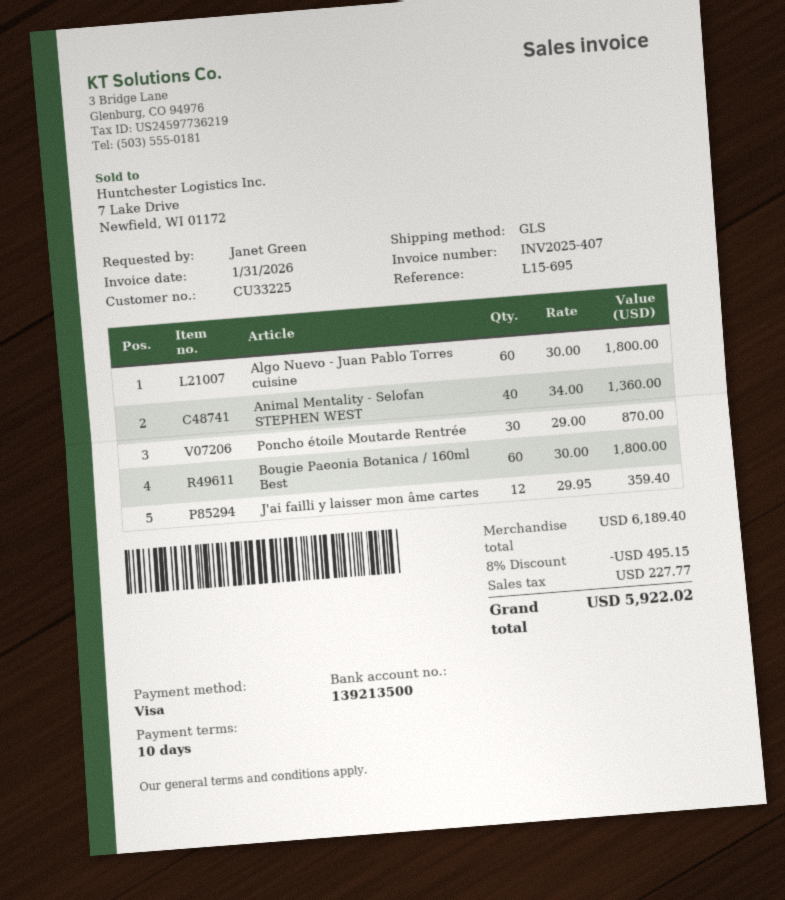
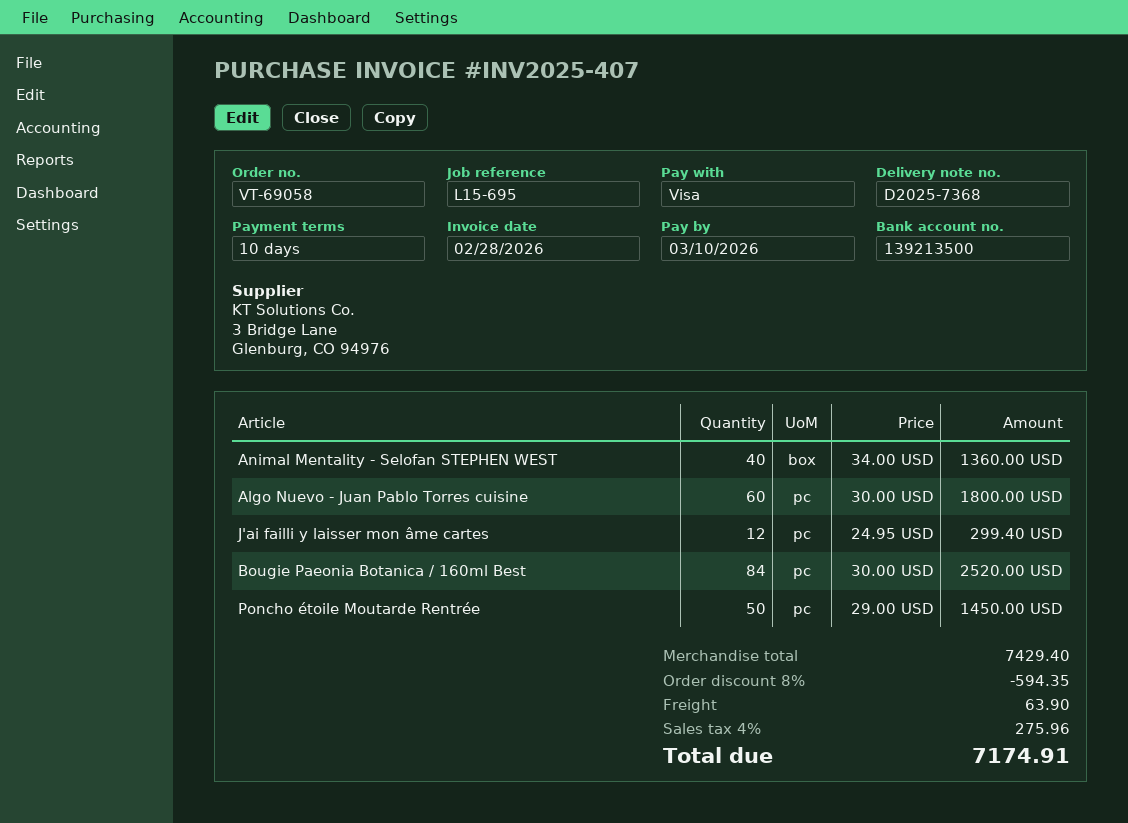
invoice date: 2026-01-31 -> 2026-02-28
Poncho étoile Moutarde Rentrée: 30 x 29.00 = 870.00 -> 50 x 29.00 = 1450.00
Bougie Paeonia Botanica / 160ml Best: 60 x 30.00 = 1800.00 -> 84 x 30.00 = 2520.00
J'ai failli y laisser mon âme cartes: 12 x 29.95 = 359.40 -> 12 x 24.95 = 299.40
subtotal: 6189.40 -> 7429.40
discount: 8% = 495.15 -> 8% = 594.35
shipping: none -> 63.90
tax: 227.77 -> 275.96
total: 5922.02 -> 7174.91

